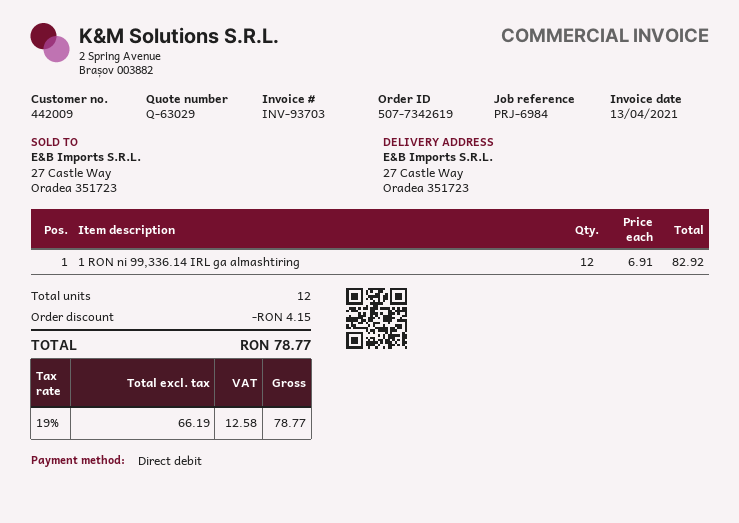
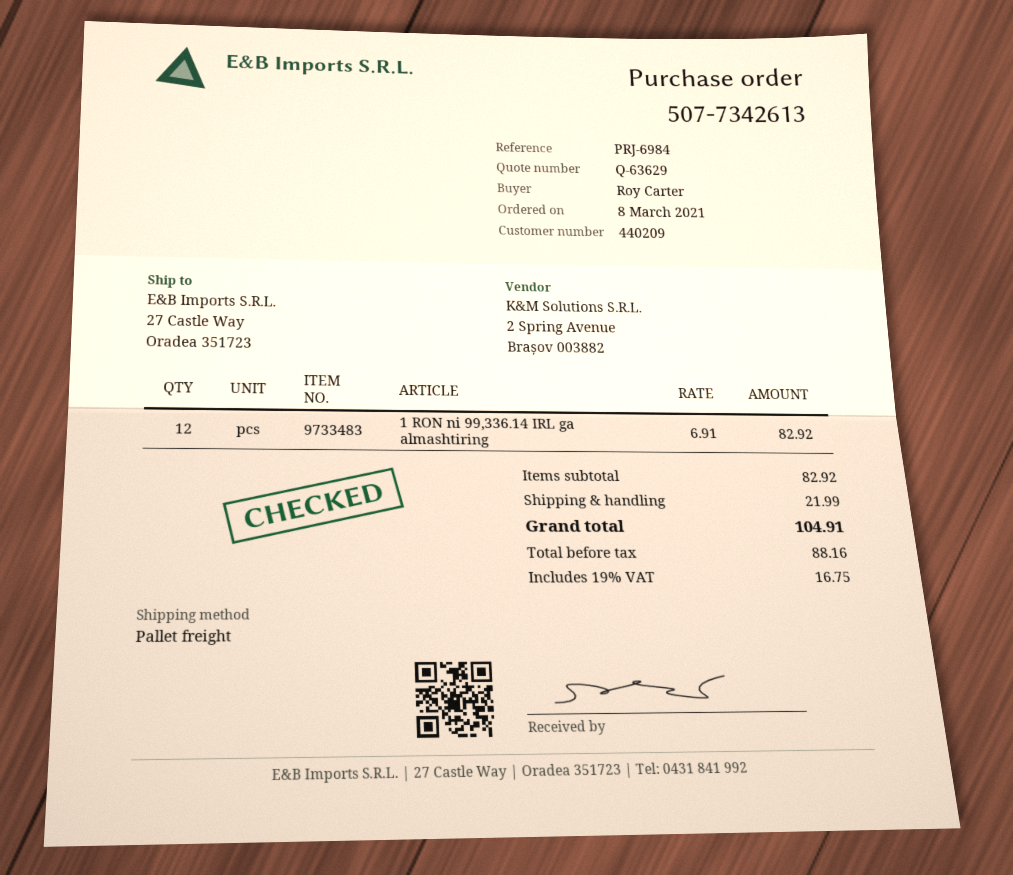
quote number: Q-63029 -> Q-63629
order number: 507-7342619 -> 507-7342613
customer number: 442009 -> 440209
discount: 4.15 -> none
shipping: none -> 21.99
net: 66.19 -> 88.16
tax: 19% = 12.58 -> 19% = 16.75
total: 78.77 -> 104.91

